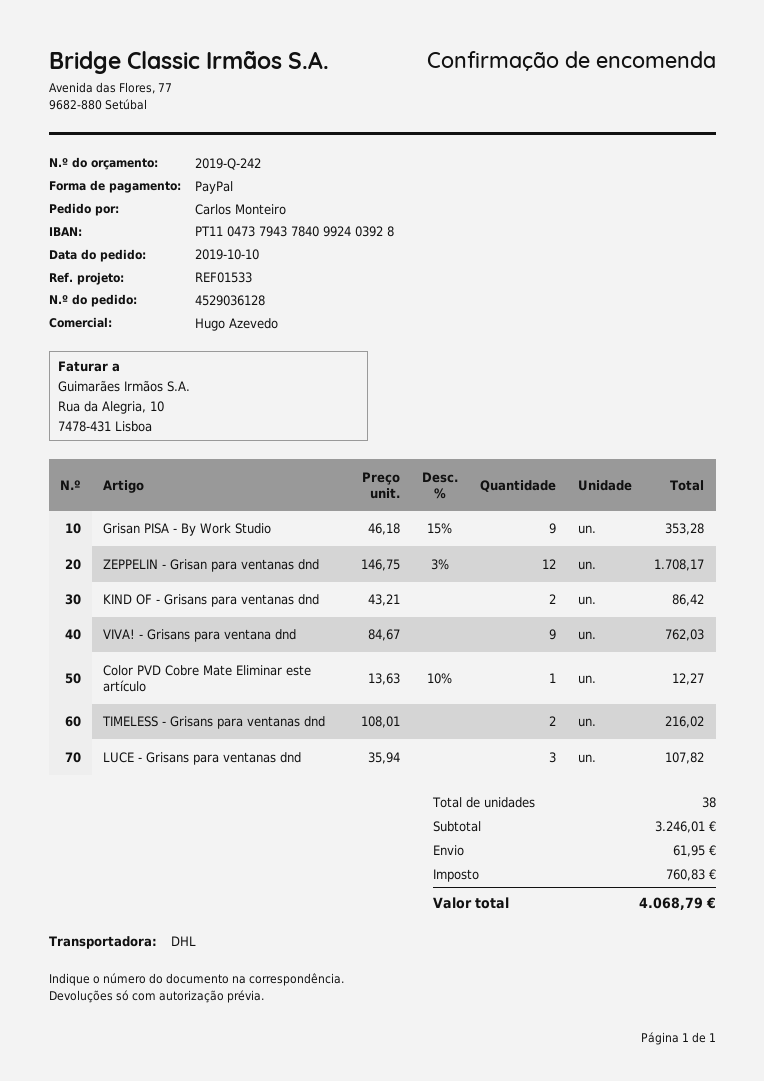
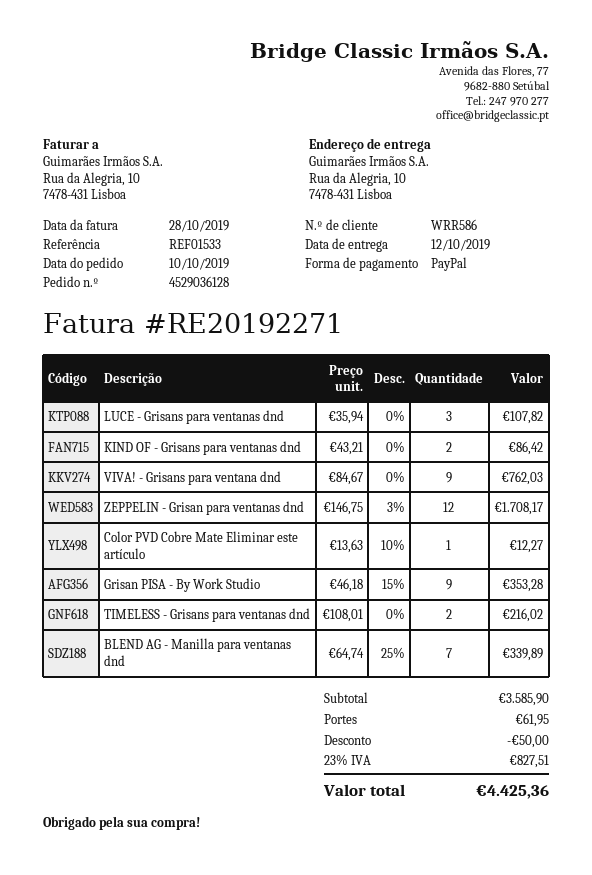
BLEND AG - Manilla para ventanas dnd: none -> 7 x 64.74 - 25% = 339.89
subtotal: 3246.01 -> 3585.90
discount: none -> 50.00
tax: 760.83 -> 827.51
total: 4068.79 -> 4425.36

